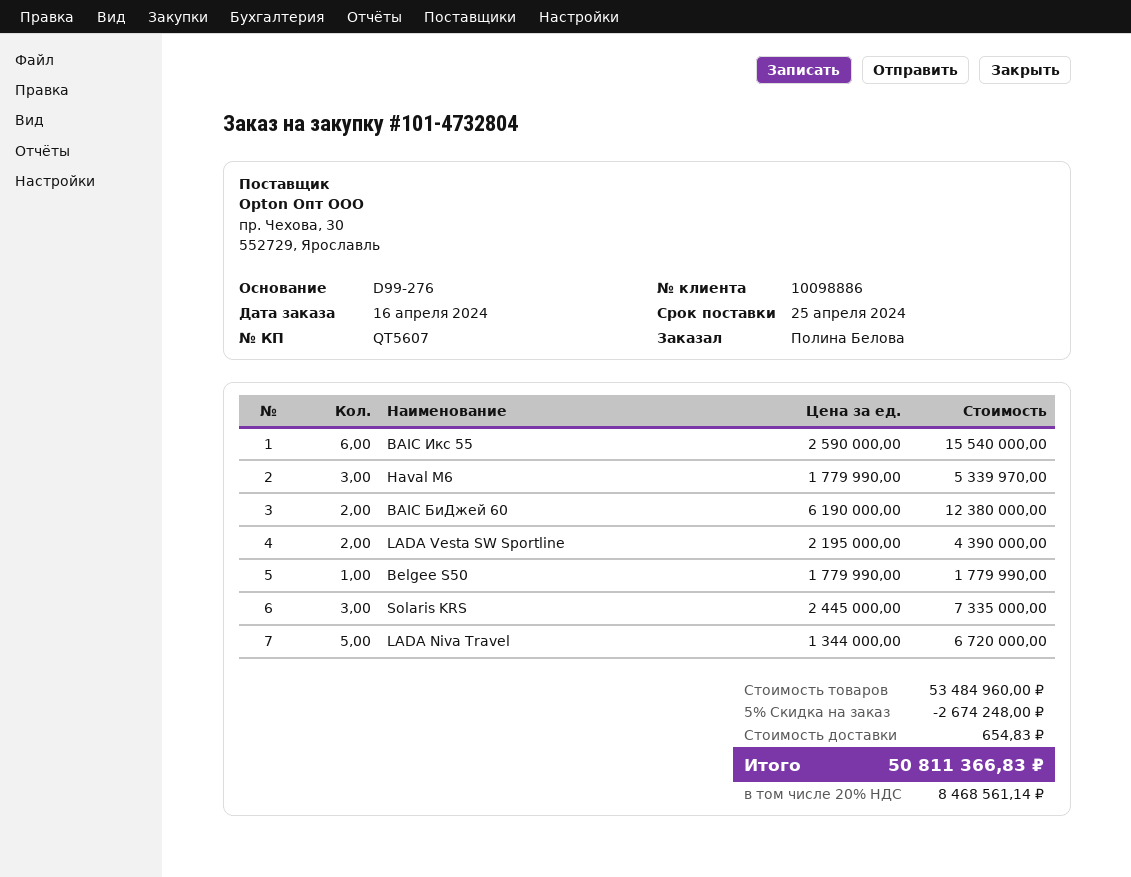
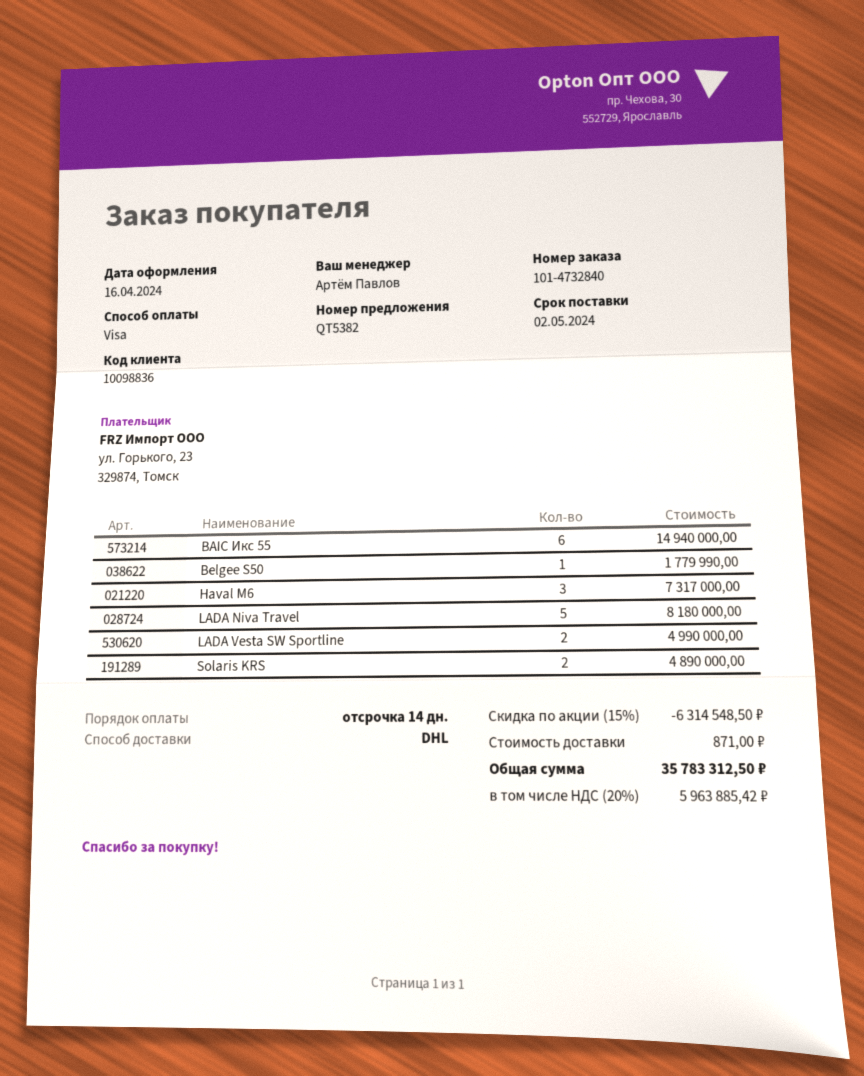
quote number: QT5607 -> QT5382
order number: 101-4732804 -> 101-4732840
delivery date: 2024-04-25 -> 2024-05-02
customer number: 10098886 -> 10098836
BAIC Икс 55: 6 for 15540000.00 -> 6 for 14940000.00
Haval M6: 3 for 5339970.00 -> 3 for 7317000.00
BAIC БиДжей 60: 2 for 12380000.00 -> none
LADA Vesta SW Sportline: 2 for 4390000.00 -> 2 for 4990000.00
Solaris KRS: 3 for 7335000.00 -> 2 for 4890000.00
LADA Niva Travel: 5 for 6720000.00 -> 5 for 8180000.00
discount: 5% = 2674248.00 -> 15% = 6314548.50
shipping: 654.83 -> 871.00
tax: 20% = 8468561.14 -> 20% = 5963885.42
total: 50811366.83 -> 35783312.50

